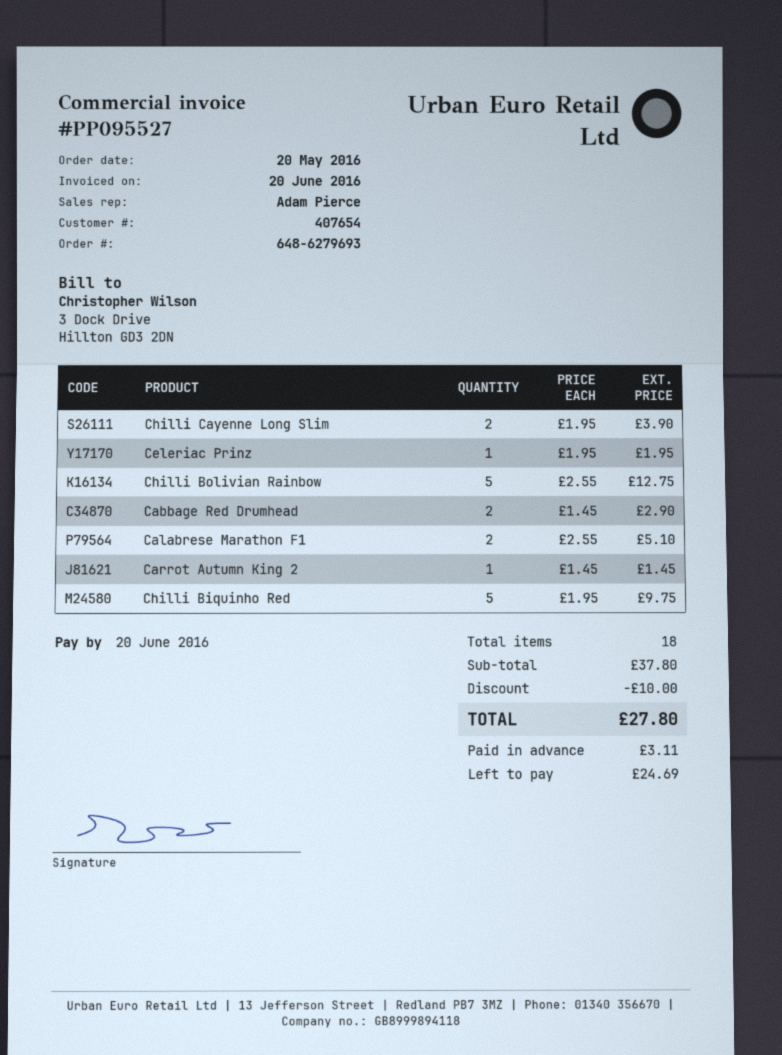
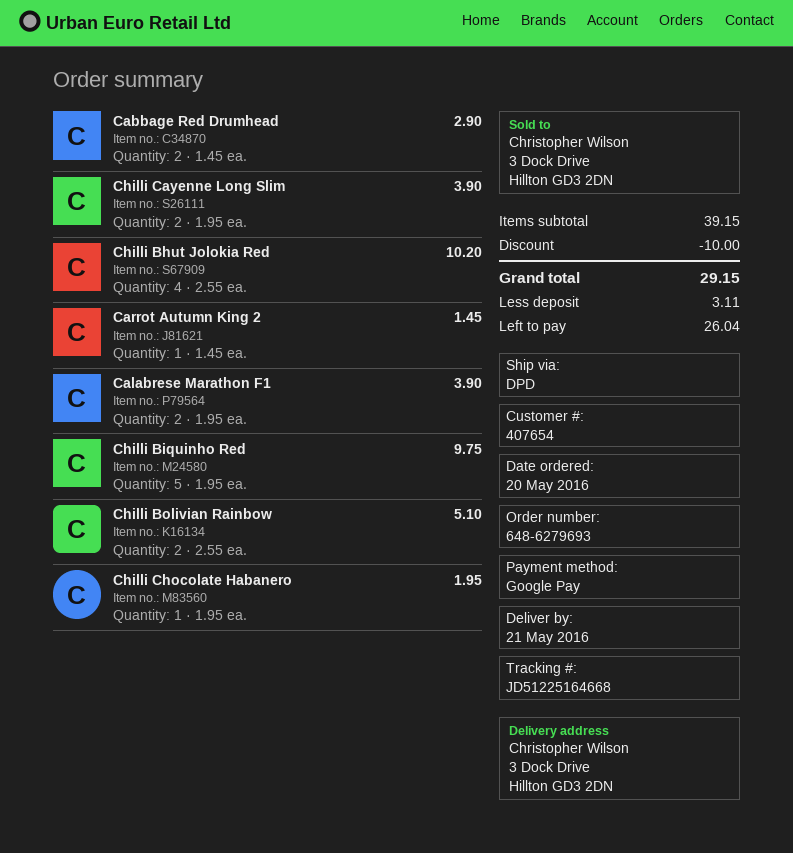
Celeriac Prinz: 1 x 1.95 = 1.95 -> none
Chilli Bolivian Rainbow: 5 x 2.55 = 12.75 -> 2 x 2.55 = 5.10
Calabrese Marathon F1: 2 x 2.55 = 5.10 -> 2 x 1.95 = 3.90
Chilli Bhut Jolokia Red: none -> 4 x 2.55 = 10.20
Chilli Chocolate Habanero: none -> 1 x 1.95 = 1.95
subtotal: 37.80 -> 39.15
total: 27.80 -> 29.15
balance: 24.69 -> 26.04

